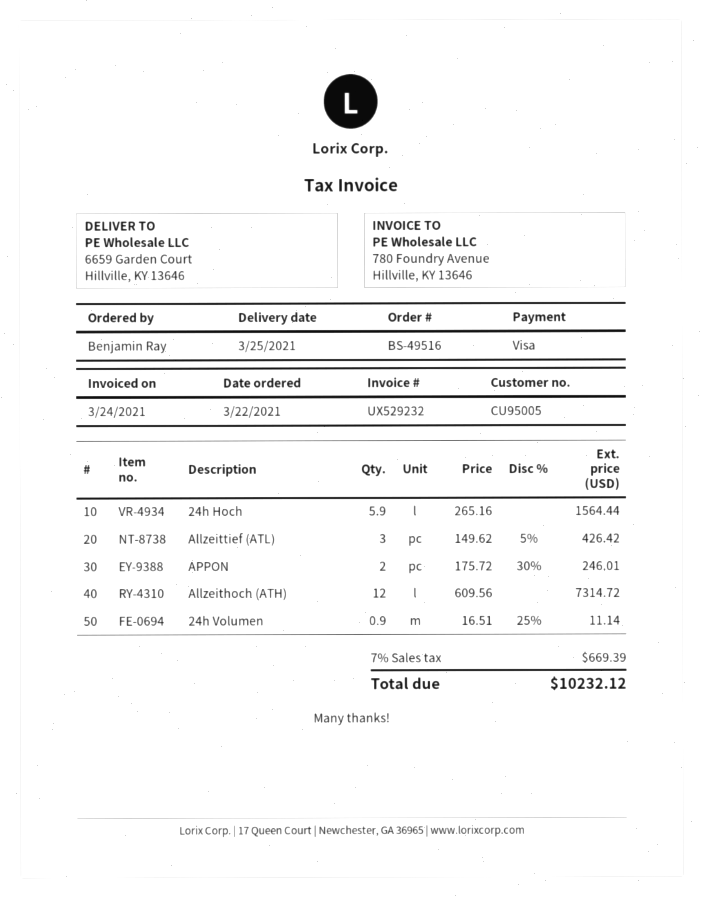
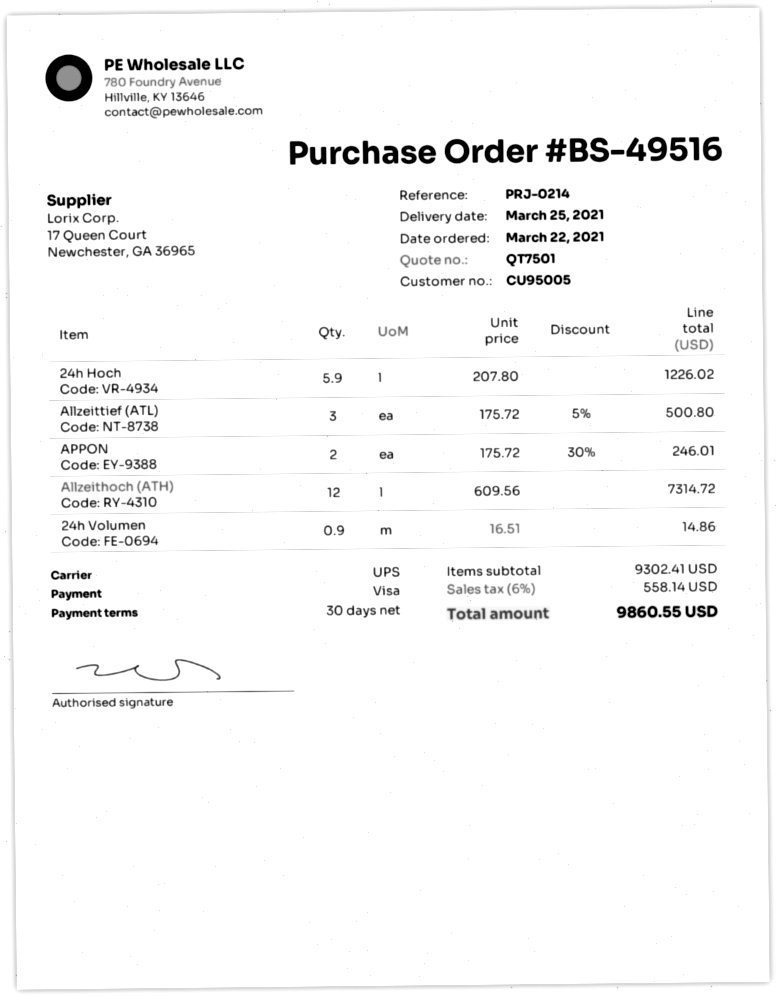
24h Hoch: 5.9 x 265.16 = 1564.44 -> 5.9 x 207.80 = 1226.02
Allzeittief (ATL): 3 x 149.62 - 5% = 426.42 -> 3 x 175.72 - 5% = 500.80
24h Volumen: 0.9 x 16.51 - 25% = 11.14 -> 0.9 x 16.51 = 14.86
tax: 7% = 669.39 -> 6% = 558.14
total: 10232.12 -> 9860.55

